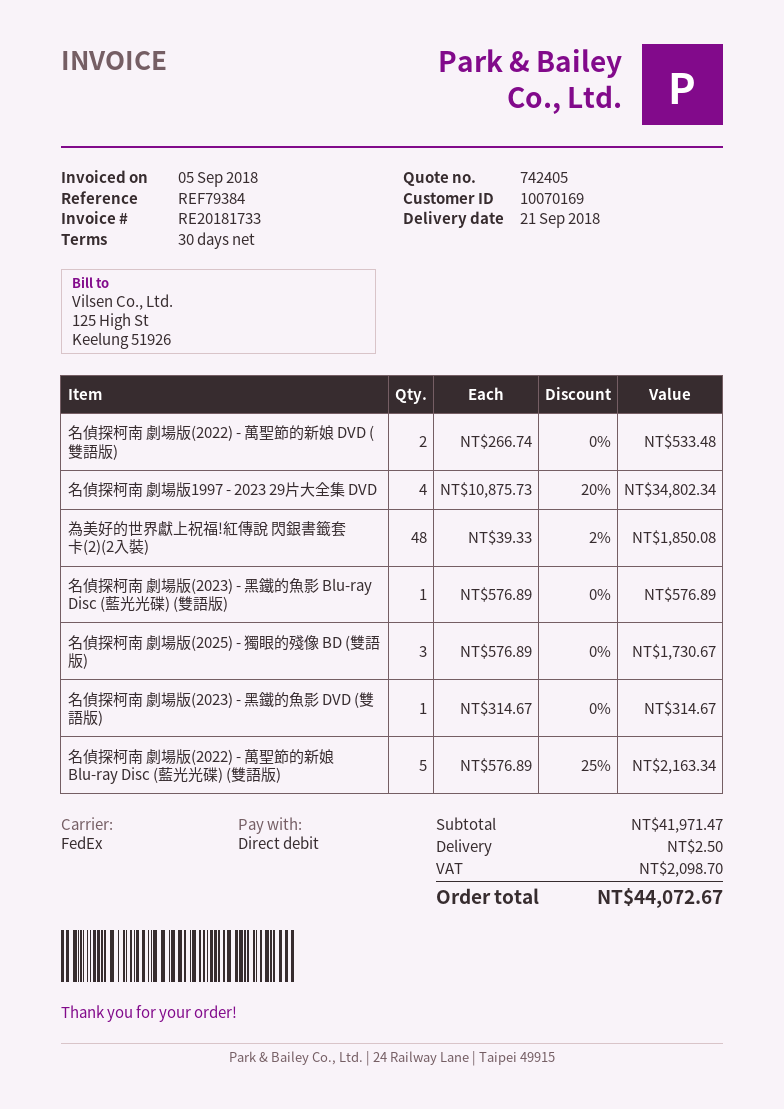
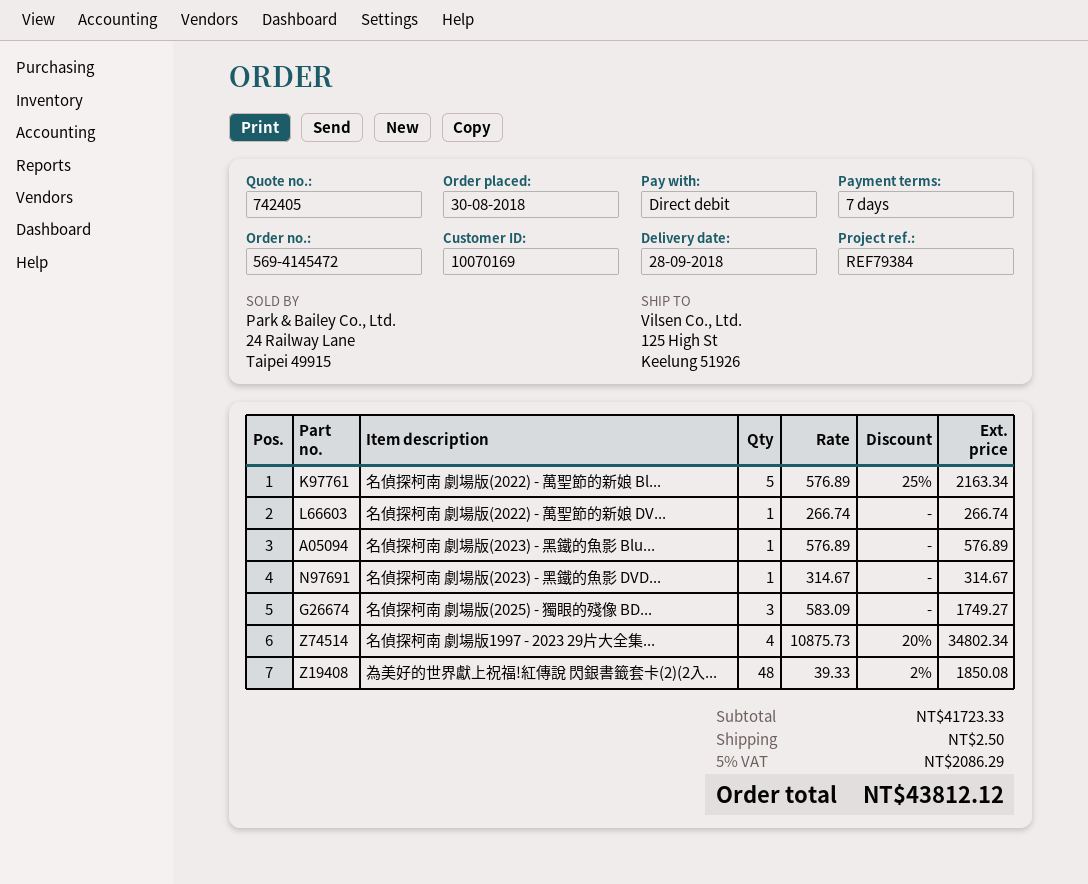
delivery date: 2018-09-21 -> 2018-09-28
payment terms: 30 days -> 7 days
名偵探柯南 劇場版(2022) - 萬聖節的新娘 DVD (雙語版): 2 x 266.74 = 533.48 -> 1 x 266.74 = 266.74
名偵探柯南 劇場版(2025) - 獨眼的殘像 BD (雙語版): 3 x 576.89 = 1730.67 -> 3 x 583.09 = 1749.27
subtotal: 41971.47 -> 41723.33
tax: 2098.70 -> 2086.29
total: 44072.67 -> 43812.12

